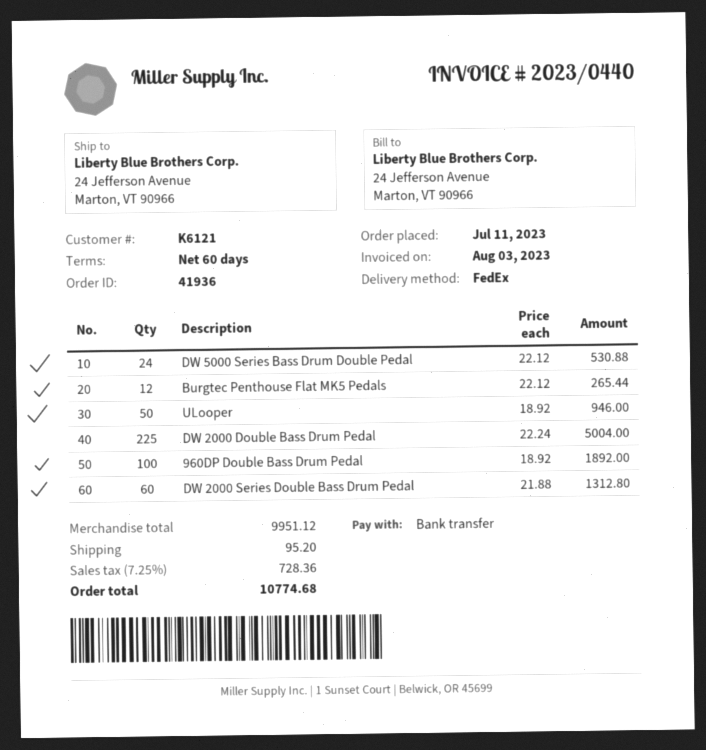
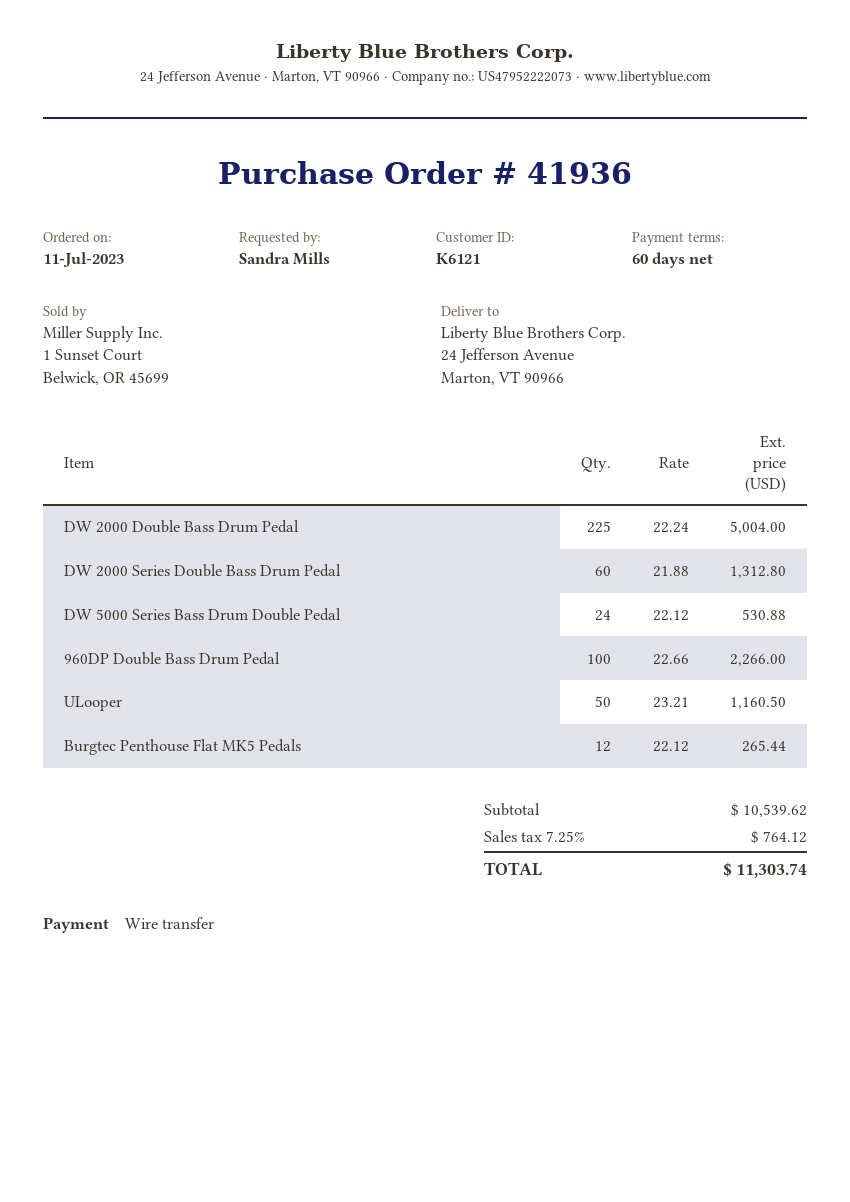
ULooper: 50 x 18.92 = 946.00 -> 50 x 23.21 = 1160.50
960DP Double Bass Drum Pedal: 100 x 18.92 = 1892.00 -> 100 x 22.66 = 2266.00
subtotal: 9951.12 -> 10539.62
shipping: 95.20 -> none
tax: 7.25% = 728.36 -> 7.25% = 764.12
total: 10774.68 -> 11303.74

